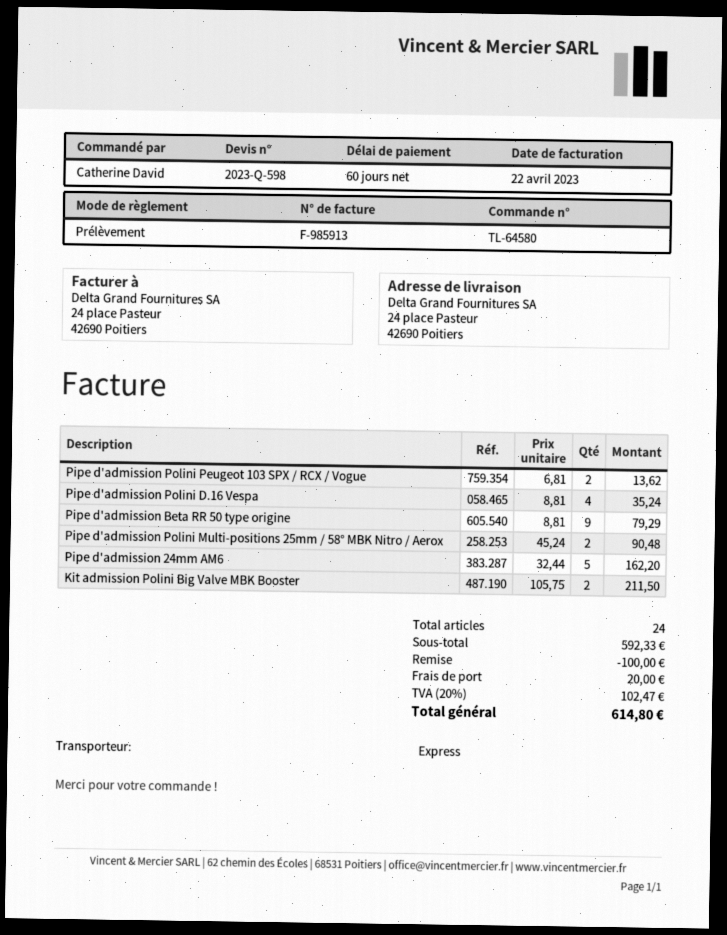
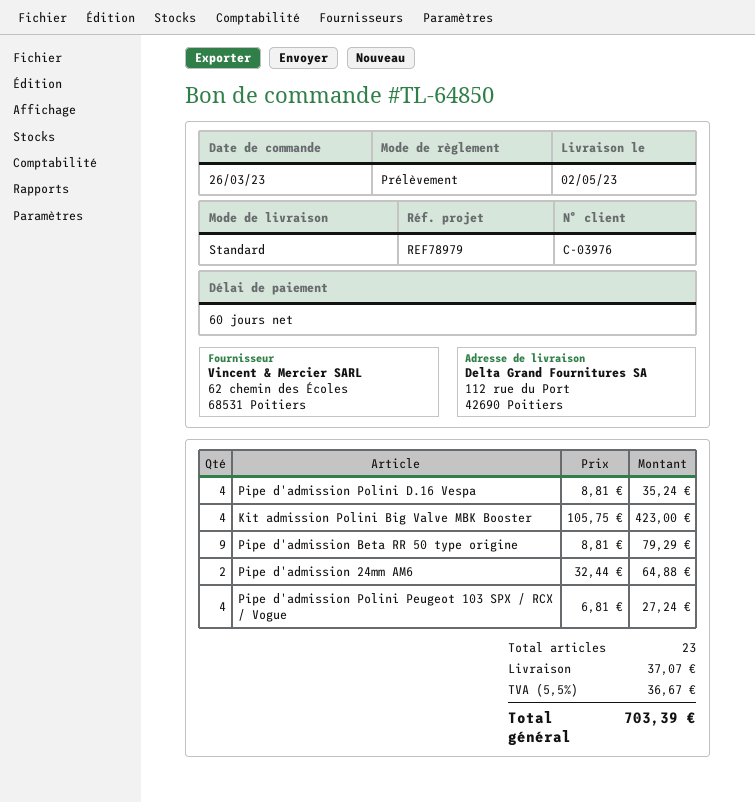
order number: TL-64580 -> TL-64850
shipping method: express -> standard
ship to: 24 place Pasteur, 42690 Poitiers -> 112 rue du Port, 42690 Poitiers
Pipe d'admission Polini Peugeot 103 SPX / RCX / Vogue: 2 x 6.81 = 13.62 -> 4 x 6.81 = 27.24
Pipe d'admission Polini Multi-positions 25mm / 58° MBK Nitro / Aerox: 2 x 45.24 = 90.48 -> none
Pipe d'admission 24mm AM6: 5 x 32.44 = 162.20 -> 2 x 32.44 = 64.88
Kit admission Polini Big Valve MBK Booster: 2 x 105.75 = 211.50 -> 4 x 105.75 = 423.00
total quantity: 24 -> 23
discount: 100.00 -> none
shipping: 20.00 -> 37.07
tax: 20% = 102.47 -> 5.5% = 36.67
total: 614.80 -> 703.39

